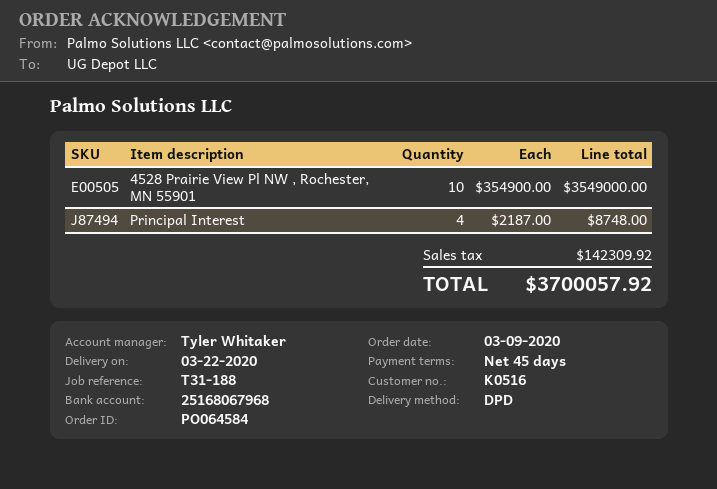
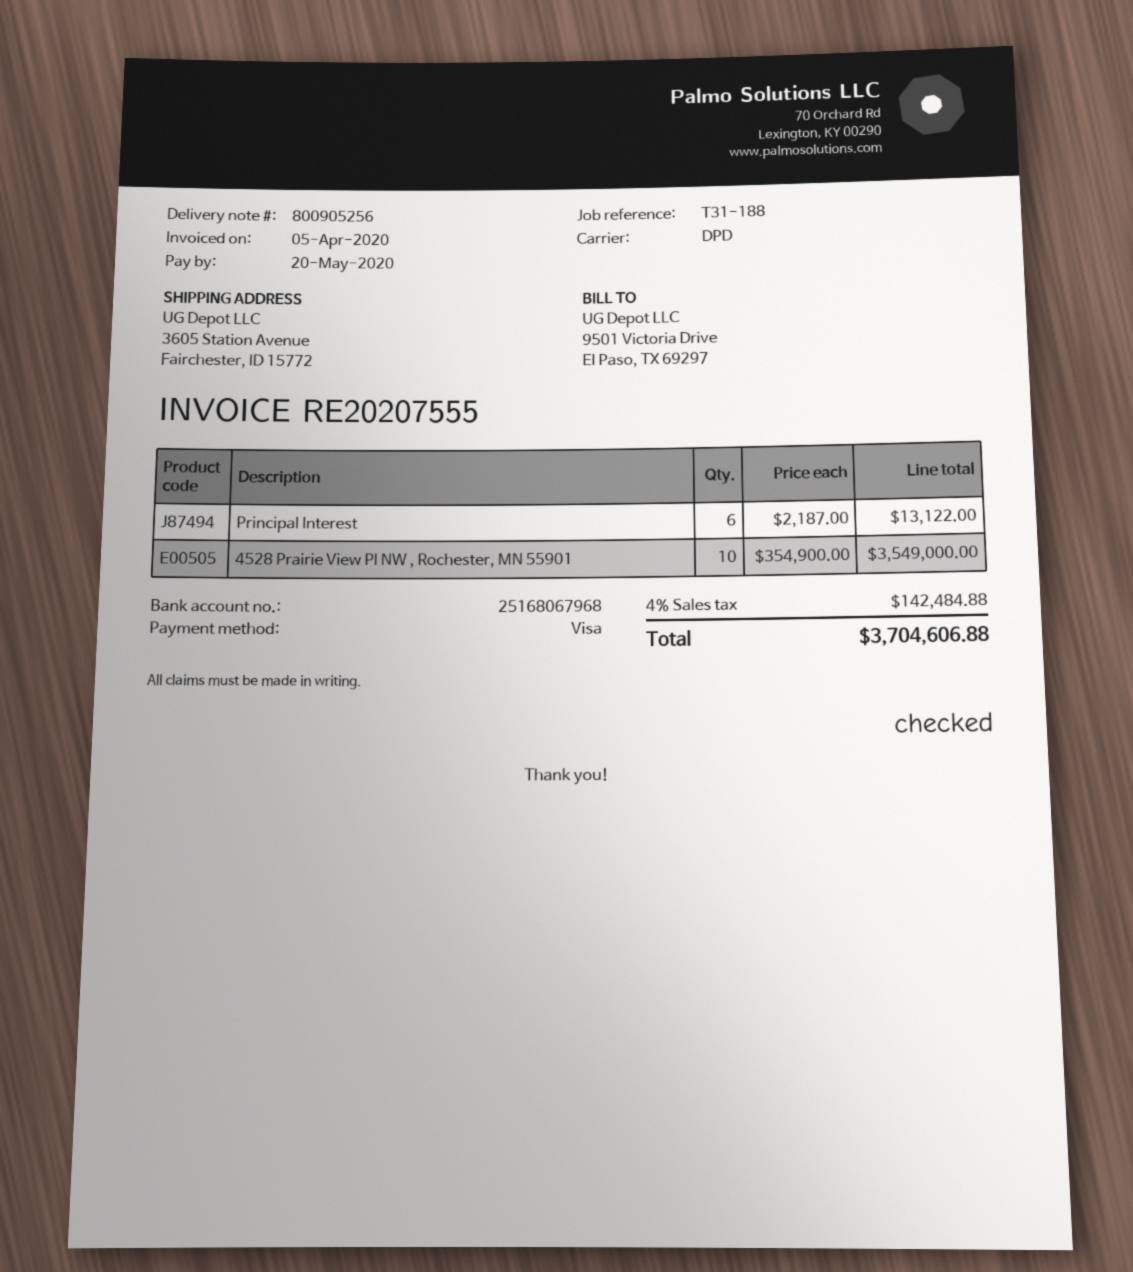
Principal Interest: 4 x 2187.00 = 8748.00 -> 6 x 2187.00 = 13122.00
tax: 142309.92 -> 142484.88
total: 3700057.92 -> 3704606.88

